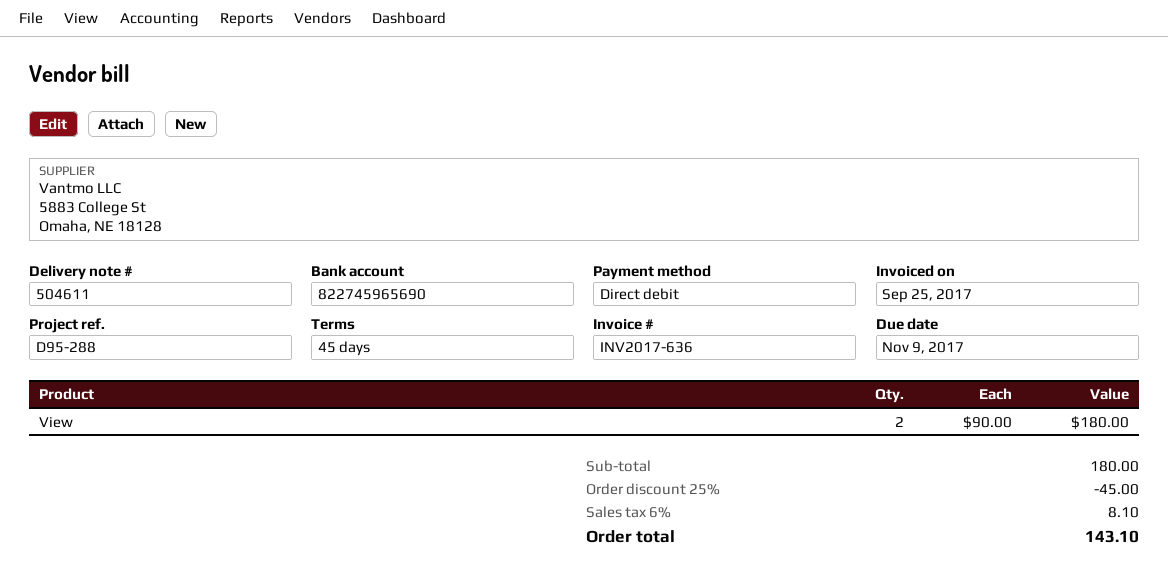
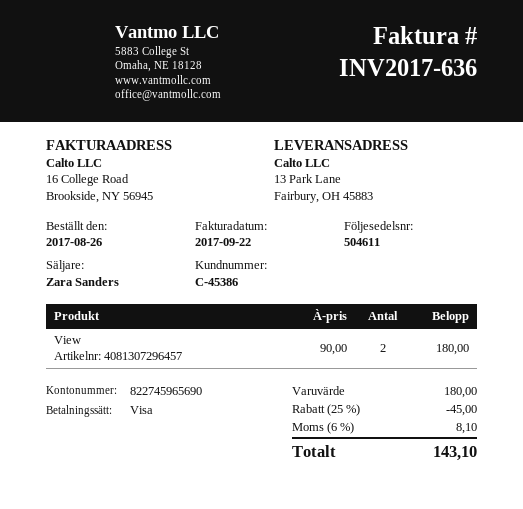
invoice date: 2017-09-25 -> 2017-09-22
payment method: direct debit -> Visa

